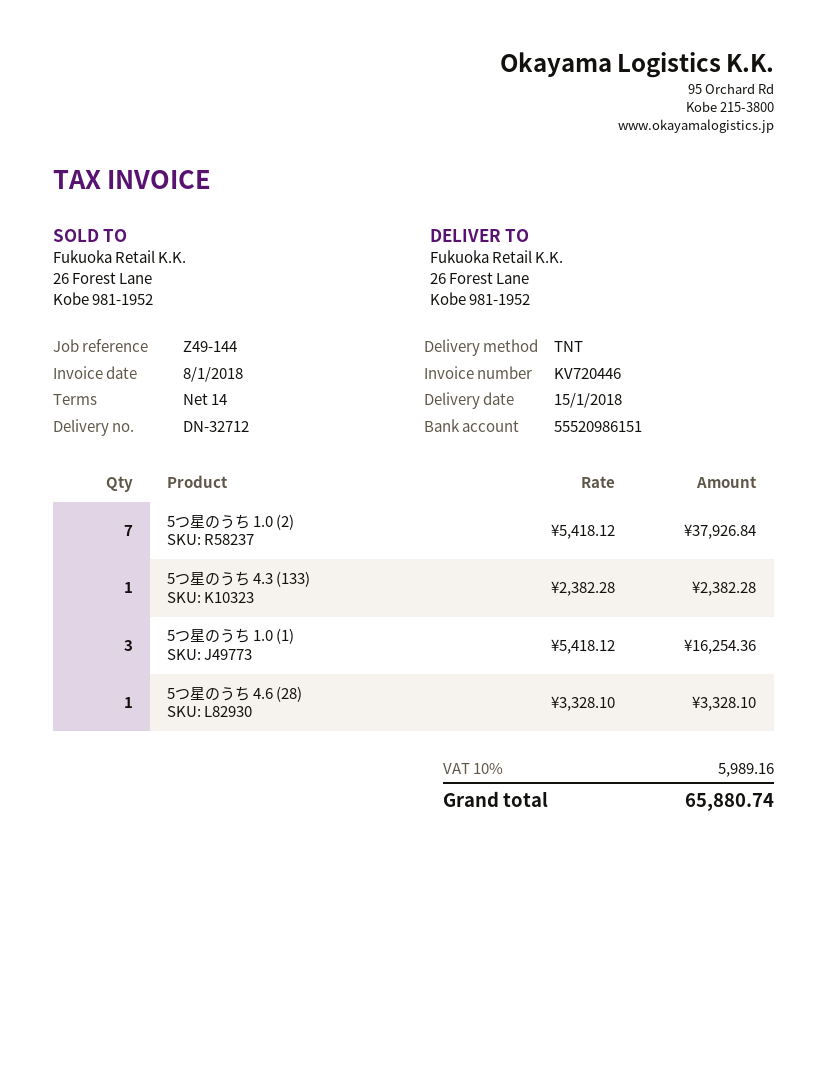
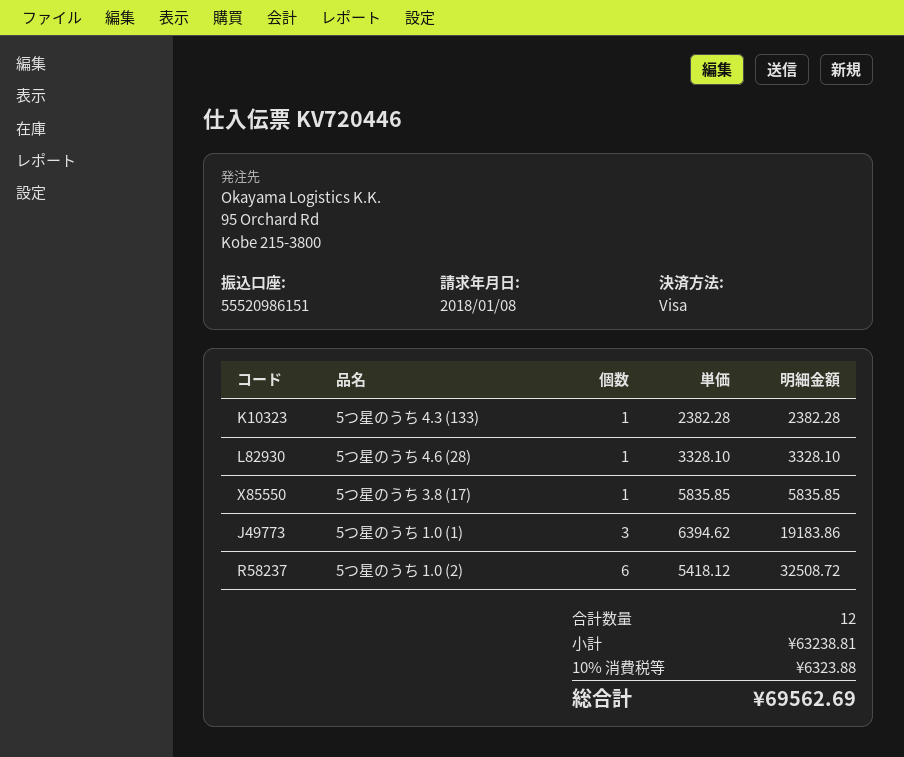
5つ星のうち 1.0 (2): 7 x 5418.12 = 37926.84 -> 6 x 5418.12 = 32508.72
5つ星のうち 1.0 (1): 3 x 5418.12 = 16254.36 -> 3 x 6394.62 = 19183.86
5つ星のうち 3.8 (17): none -> 1 x 5835.85 = 5835.85
tax: 10% = 5989.16 -> 10% = 6323.88
total: 65880.74 -> 69562.69

